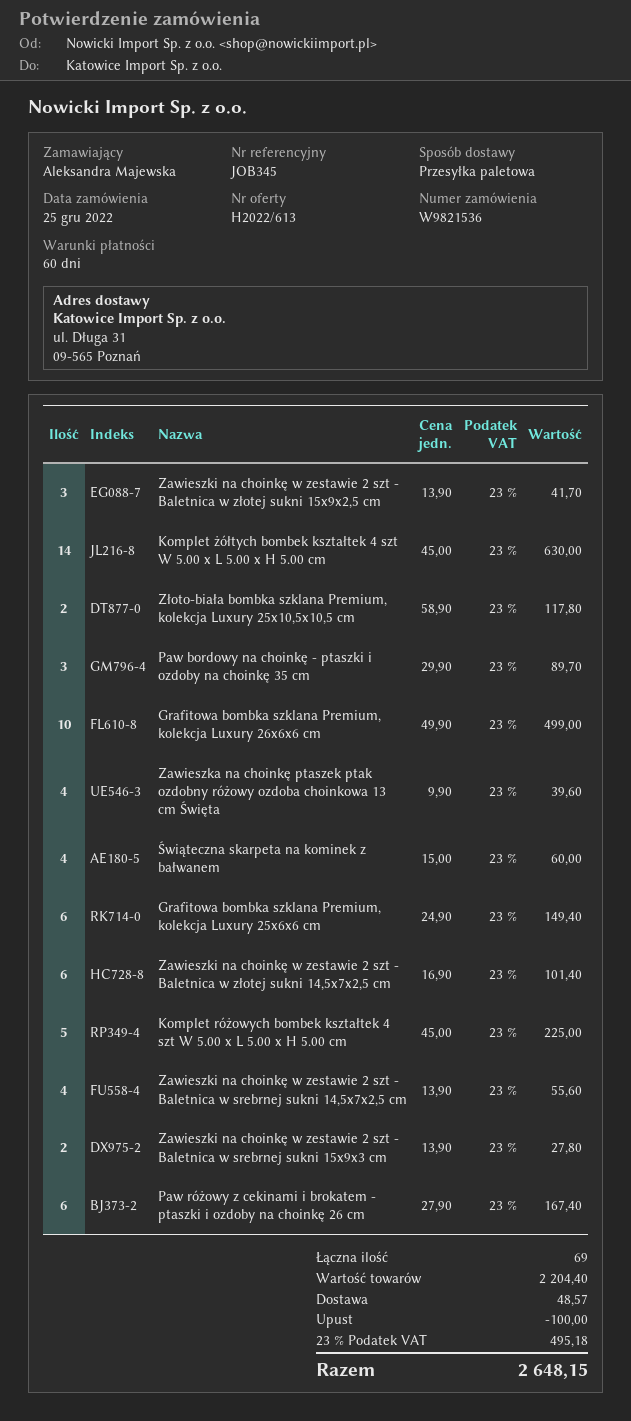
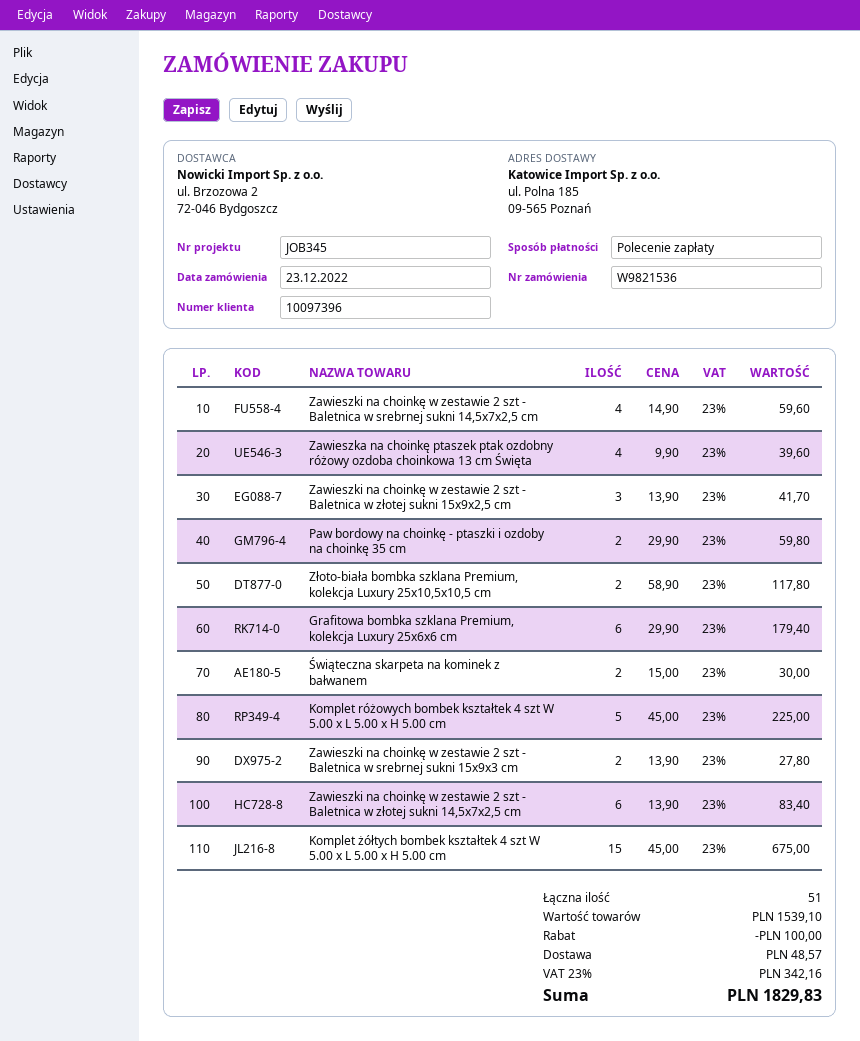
order date: 2022-12-25 -> 2022-12-23
ship to: ul. Długa 31, 09-565 Poznań -> ul. Polna 185, 09-565 Poznań
Komplet żółtych bombek kształtek 4 szt W 5.00 x L 5.00 x H 5.00 cm: 14 x 45.00 = 630.00 -> 15 x 45.00 = 675.00
Paw bordowy na choinkę - ptaszki i ozdoby na choinkę 35 cm: 3 x 29.90 = 89.70 -> 2 x 29.90 = 59.80
Grafitowa bombka szklana Premium, kolekcja Luxury 26x6x6 cm: 10 x 49.90 = 499.00 -> none
Świąteczna skarpeta na kominek z bałwanem: 4 x 15.00 = 60.00 -> 2 x 15.00 = 30.00
Grafitowa bombka szklana Premium, kolekcja Luxury 25x6x6 cm: 6 x 24.90 = 149.40 -> 6 x 29.90 = 179.40
Zawieszki na choinkę w zestawie 2 szt - Baletnica w złotej sukni 14,5x7x2,5 cm: 6 x 16.90 = 101.40 -> 6 x 13.90 = 83.40
Zawieszki na choinkę w zestawie 2 szt - Baletnica w srebrnej sukni 14,5x7x2,5 cm: 4 x 13.90 = 55.60 -> 4 x 14.90 = 59.60
Paw różowy z cekinami i brokatem - ptaszki i ozdoby na choinkę 26 cm: 6 x 27.90 = 167.40 -> none
total quantity: 69 -> 51
subtotal: 2204.40 -> 1539.10
tax: 23% = 495.18 -> 23% = 342.16
total: 2648.15 -> 1829.83

